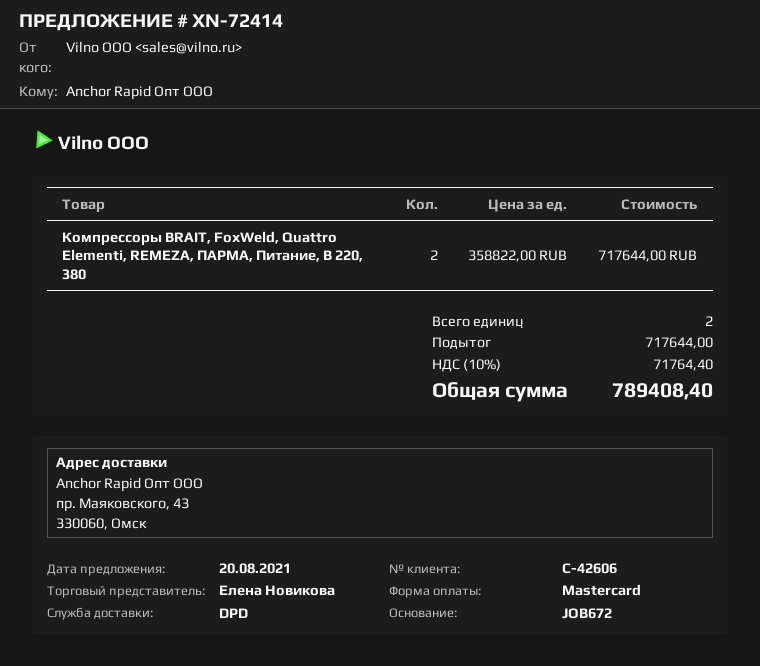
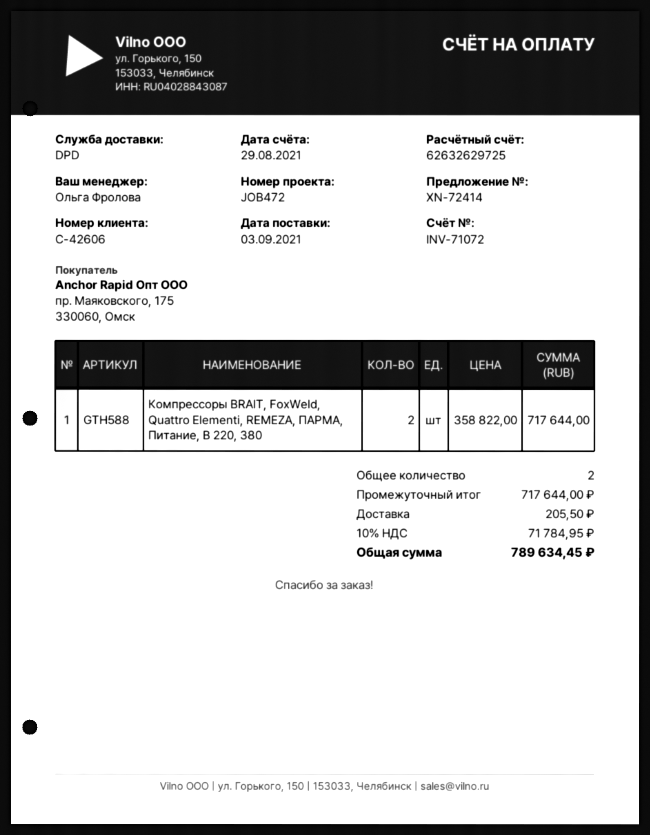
reference: JOB672 -> JOB472
sales rep: Елена Новикова -> Ольга Фролова
shipping: none -> 205.50
tax: 10% = 71764.40 -> 10% = 71784.95
total: 789408.40 -> 789634.45

